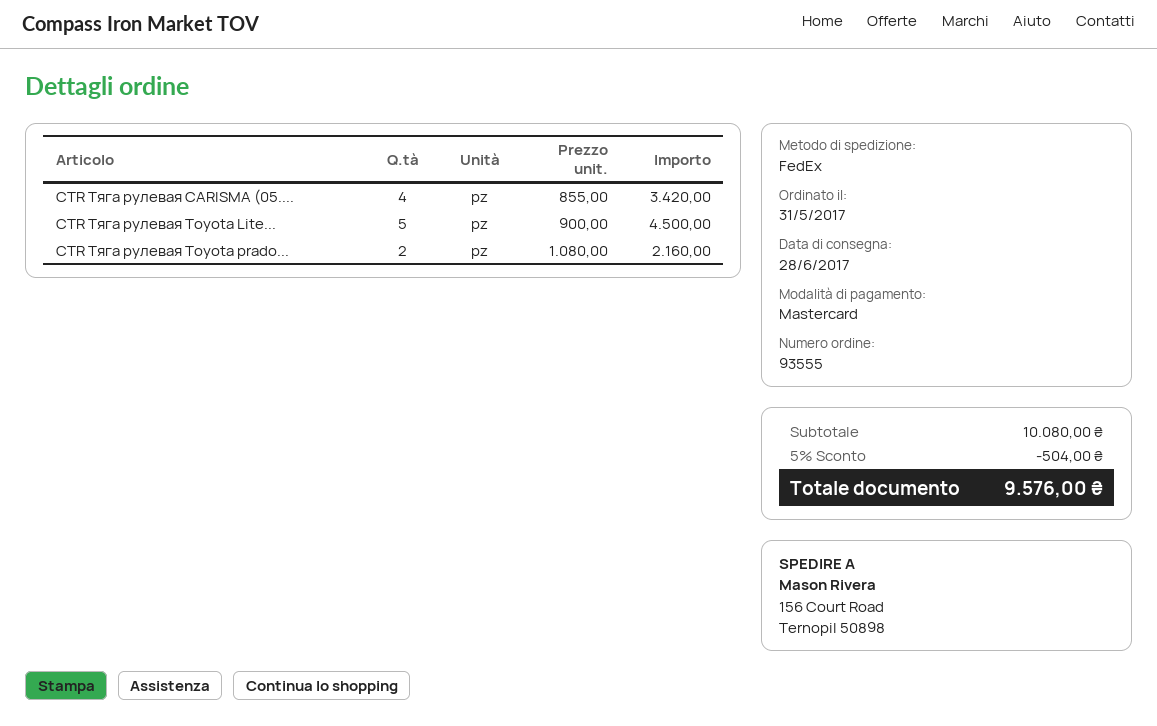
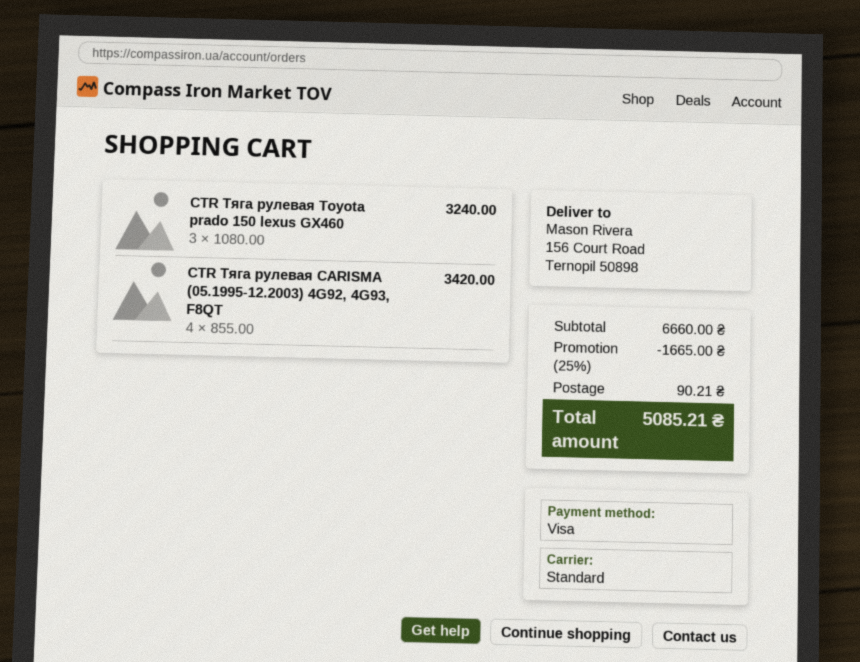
payment method: Mastercard -> Visa
shipping method: FedEx -> standard
CTR Тяга рулевая Toyota Lite...: 5 x 900.00 = 4500.00 -> none
CTR Тяга рулевая Toyota prado...: 2 x 1080.00 = 2160.00 -> 3 x 1080.00 = 3240.00
subtotal: 10080.00 -> 6660.00
discount: 5% = 504.00 -> 25% = 1665.00
shipping: none -> 90.21
total: 9576.00 -> 5085.21

